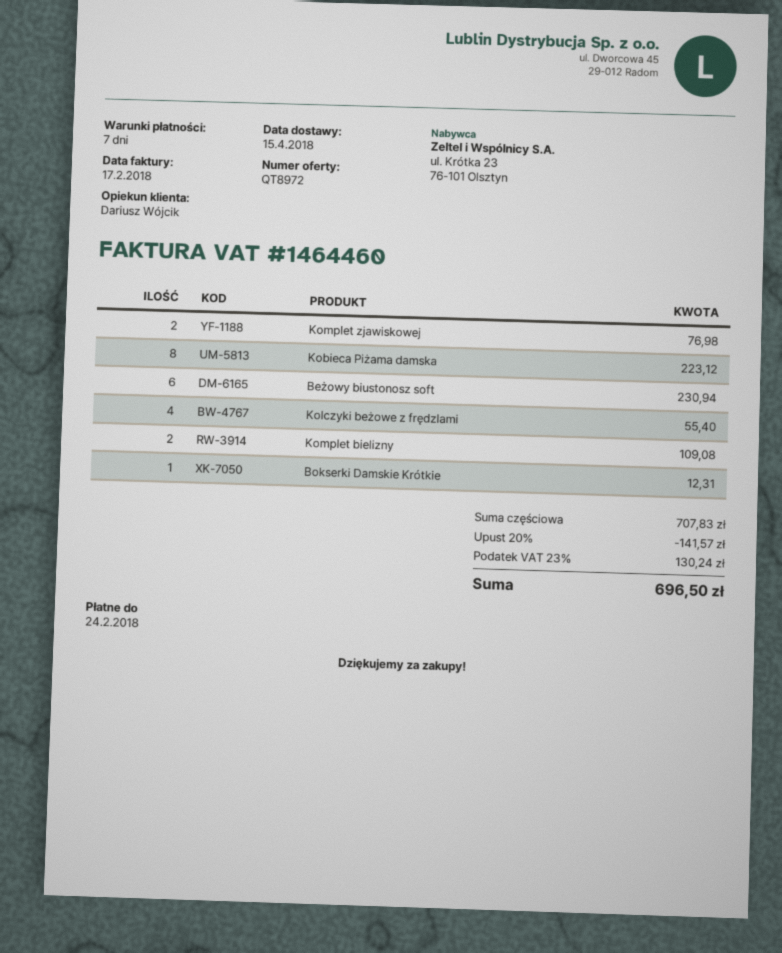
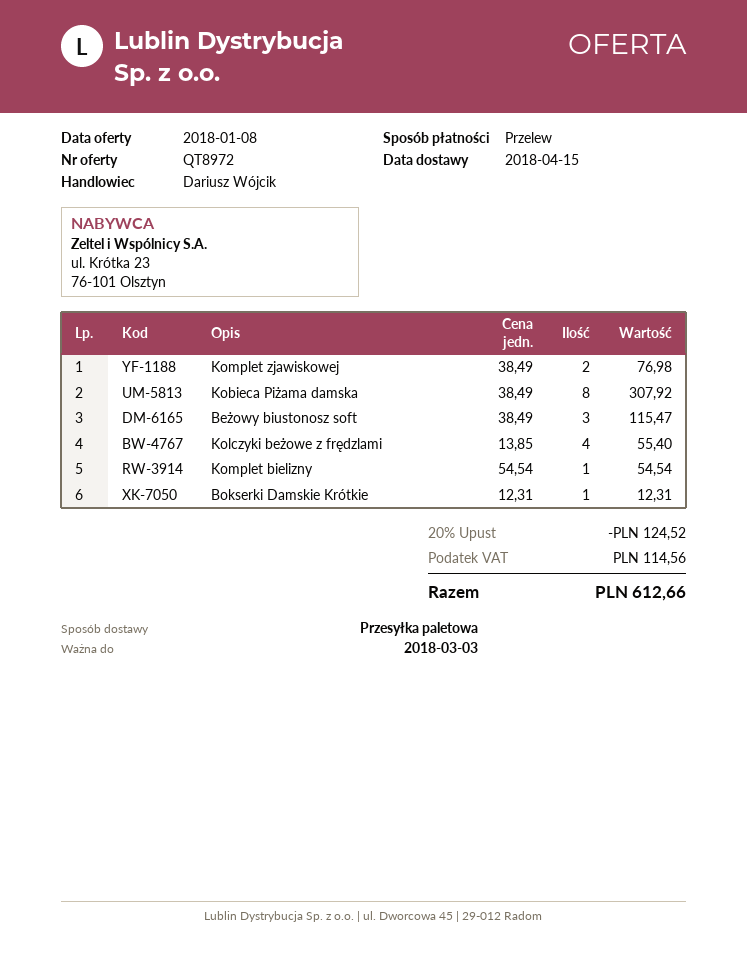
Kobieca Piżama damska: 8 for 223.12 -> 8 for 307.92
Beżowy biustonosz soft: 6 for 230.94 -> 3 for 115.47
Komplet bielizny: 2 for 109.08 -> 1 for 54.54
discount: 20% = 141.57 -> 20% = 124.52
tax: 130.24 -> 114.56
total: 696.50 -> 612.66

